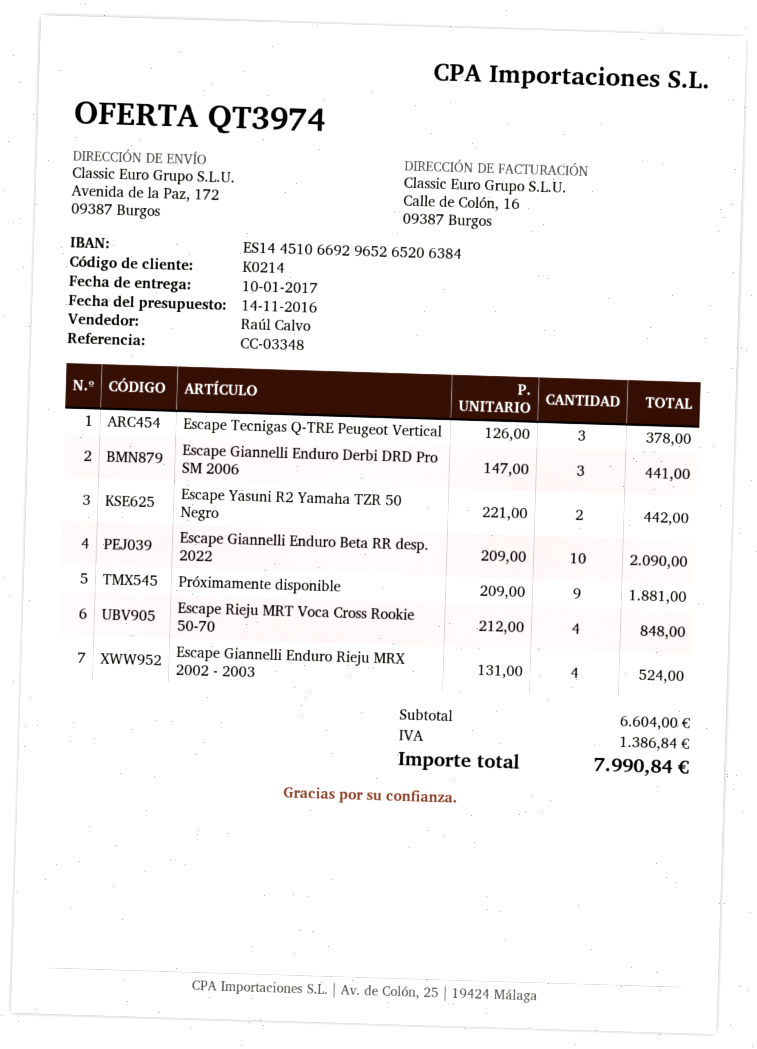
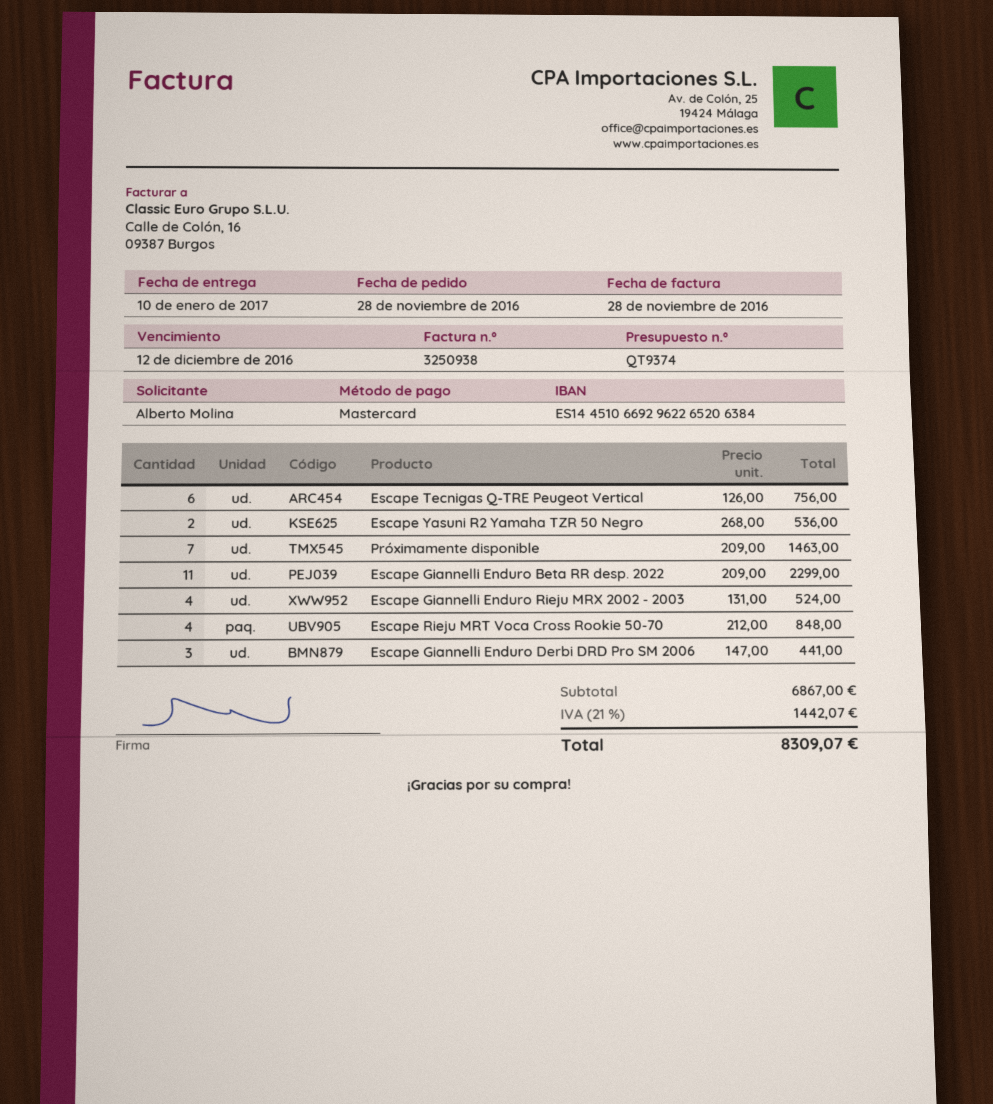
quote number: QT3974 -> QT9374
bank account: ES1445106692965265206384 -> ES1445106692962265206384
Escape Tecnigas Q-TRE Peugeot Vertical: 3 x 126.00 = 378.00 -> 6 x 126.00 = 756.00
Escape Yasuni R2 Yamaha TZR 50 Negro: 2 x 221.00 = 442.00 -> 2 x 268.00 = 536.00
Escape Giannelli Enduro Beta RR desp. 2022: 10 x 209.00 = 2090.00 -> 11 x 209.00 = 2299.00
Próximamente disponible: 9 x 209.00 = 1881.00 -> 7 x 209.00 = 1463.00
subtotal: 6604.00 -> 6867.00
tax: 1386.84 -> 1442.07
total: 7990.84 -> 8309.07

